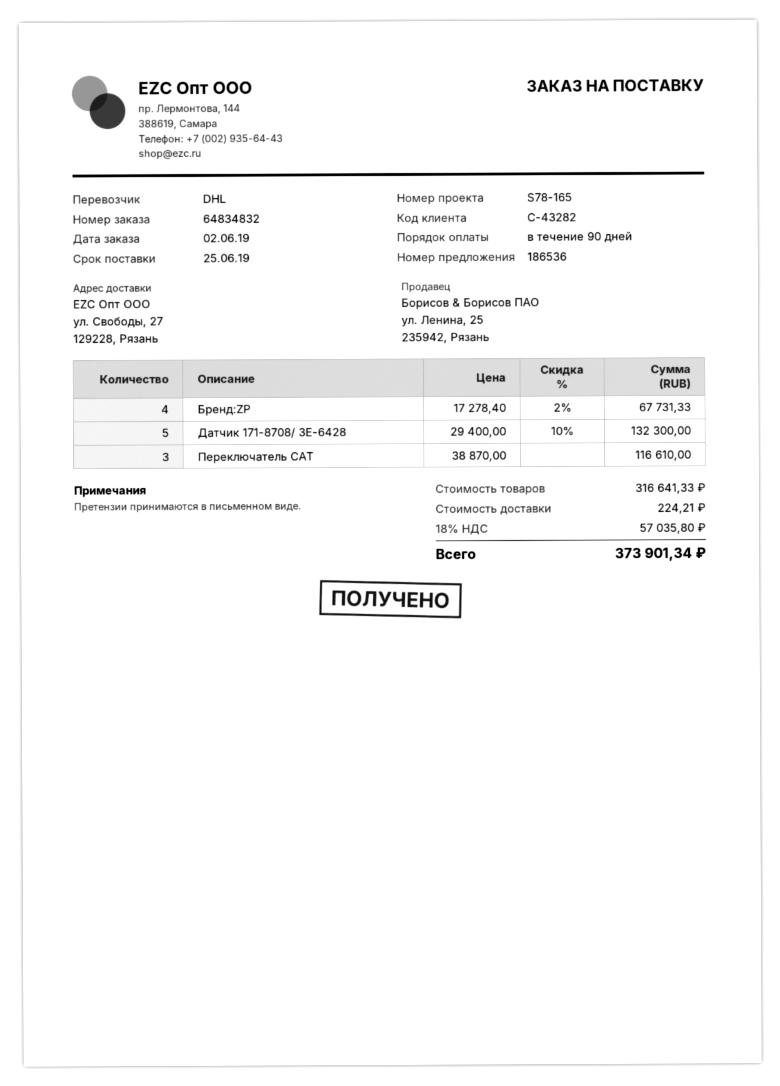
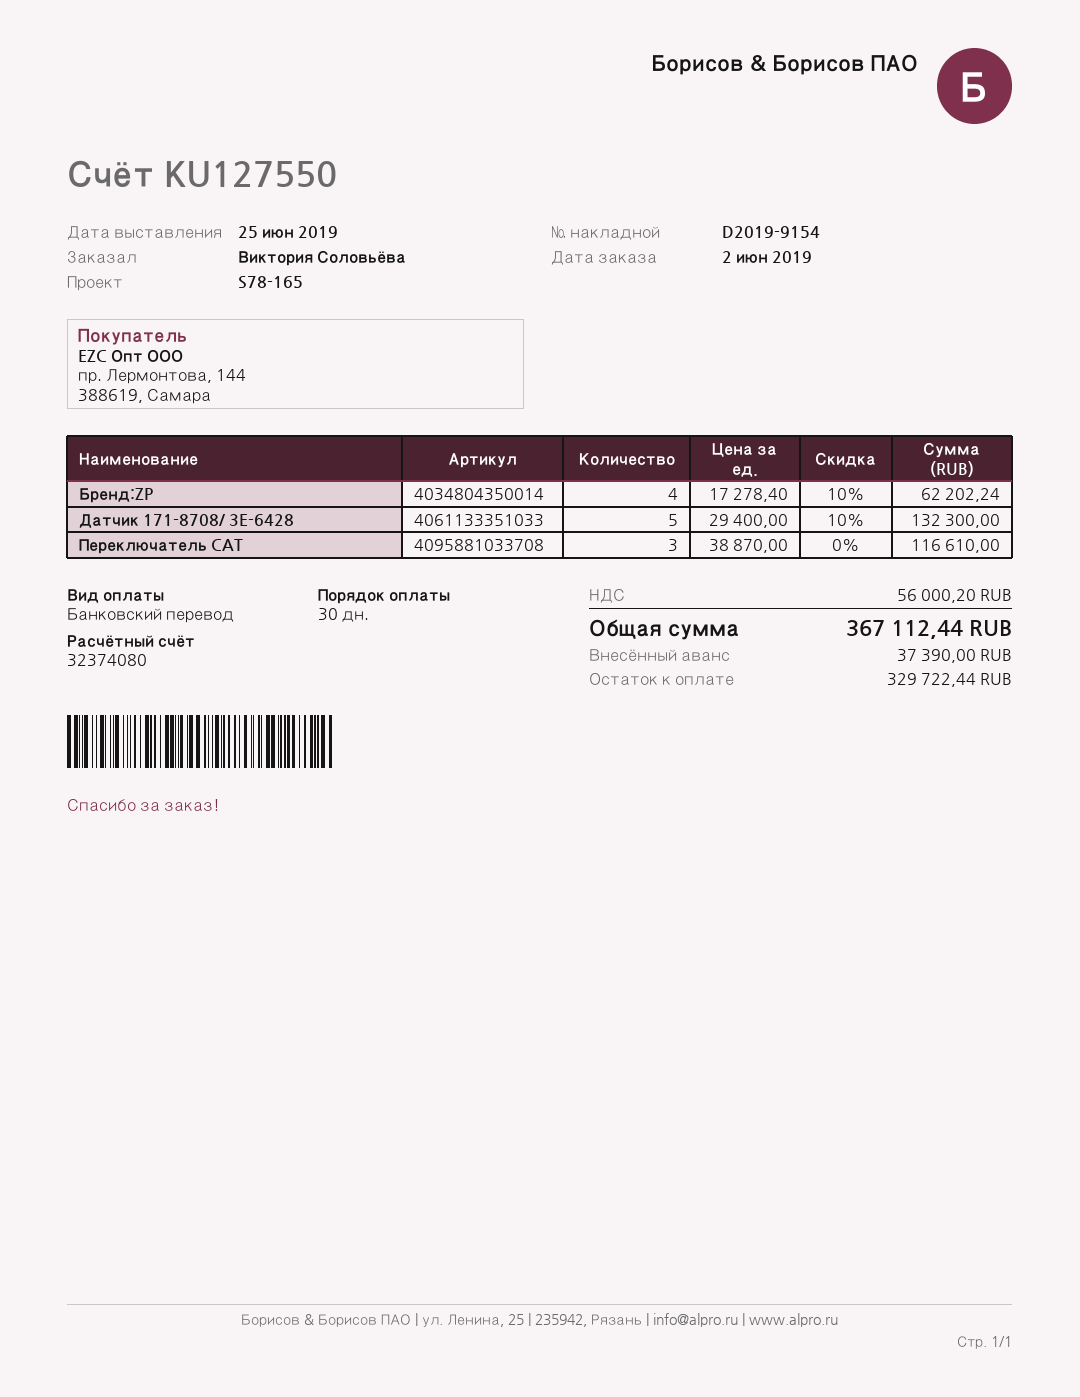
payment terms: 90 days -> 30 days
Бренд:ZP: 4 x 17278.40 - 2% = 67731.33 -> 4 x 17278.40 - 10% = 62202.24
shipping: 224.21 -> none
tax: 57035.80 -> 56000.20
total: 373901.34 -> 367112.44

